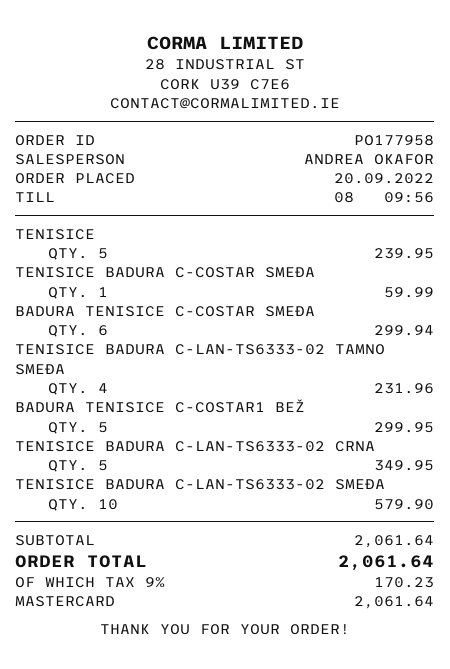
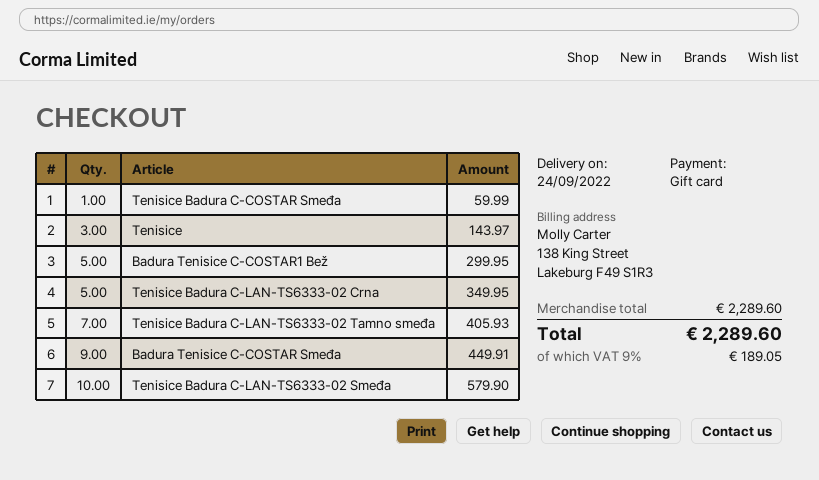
payment method: Mastercard -> gift card
TENISICE: 5 for 239.95 -> 3 for 143.97
BADURA TENISICE C-COSTAR SMEĐA: 6 for 299.94 -> 9 for 449.91
TENISICE BADURA C-LAN-TS6333-02 TAMNO SMEĐA: 4 for 231.96 -> 7 for 405.93
subtotal: 2061.64 -> 2289.60
tax: 9% = 170.23 -> 9% = 189.05
total: 2061.64 -> 2289.60

